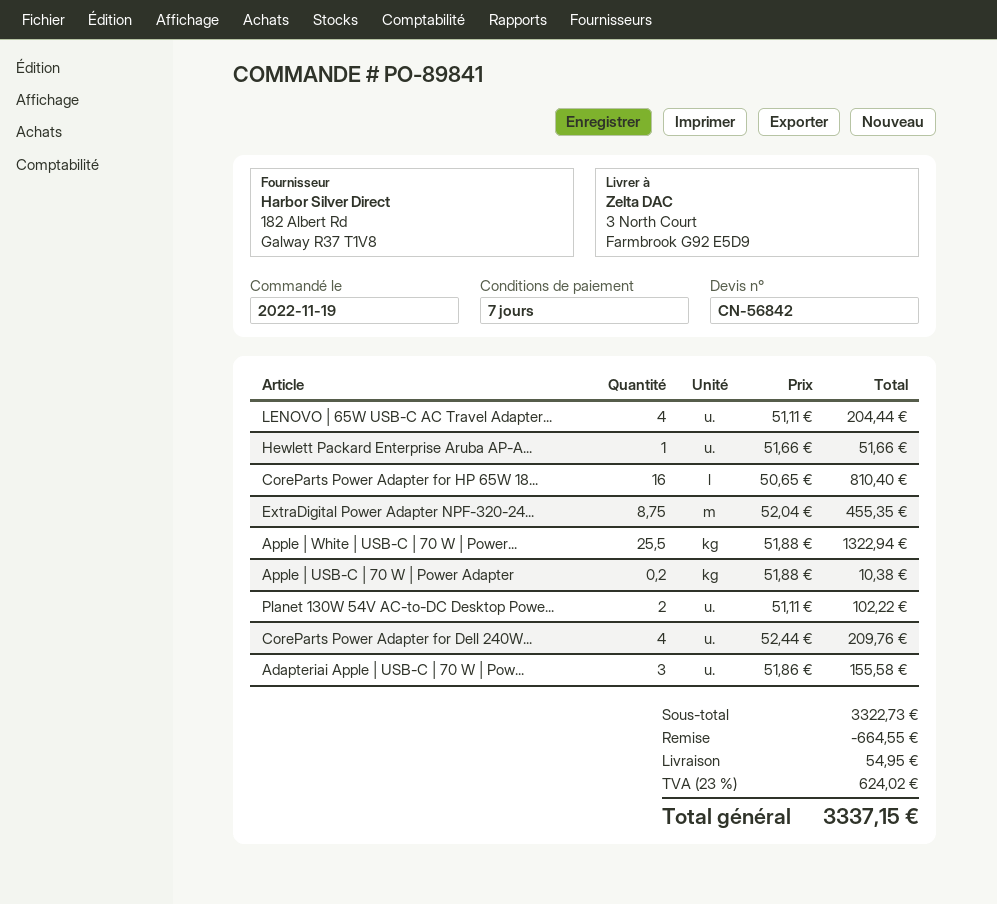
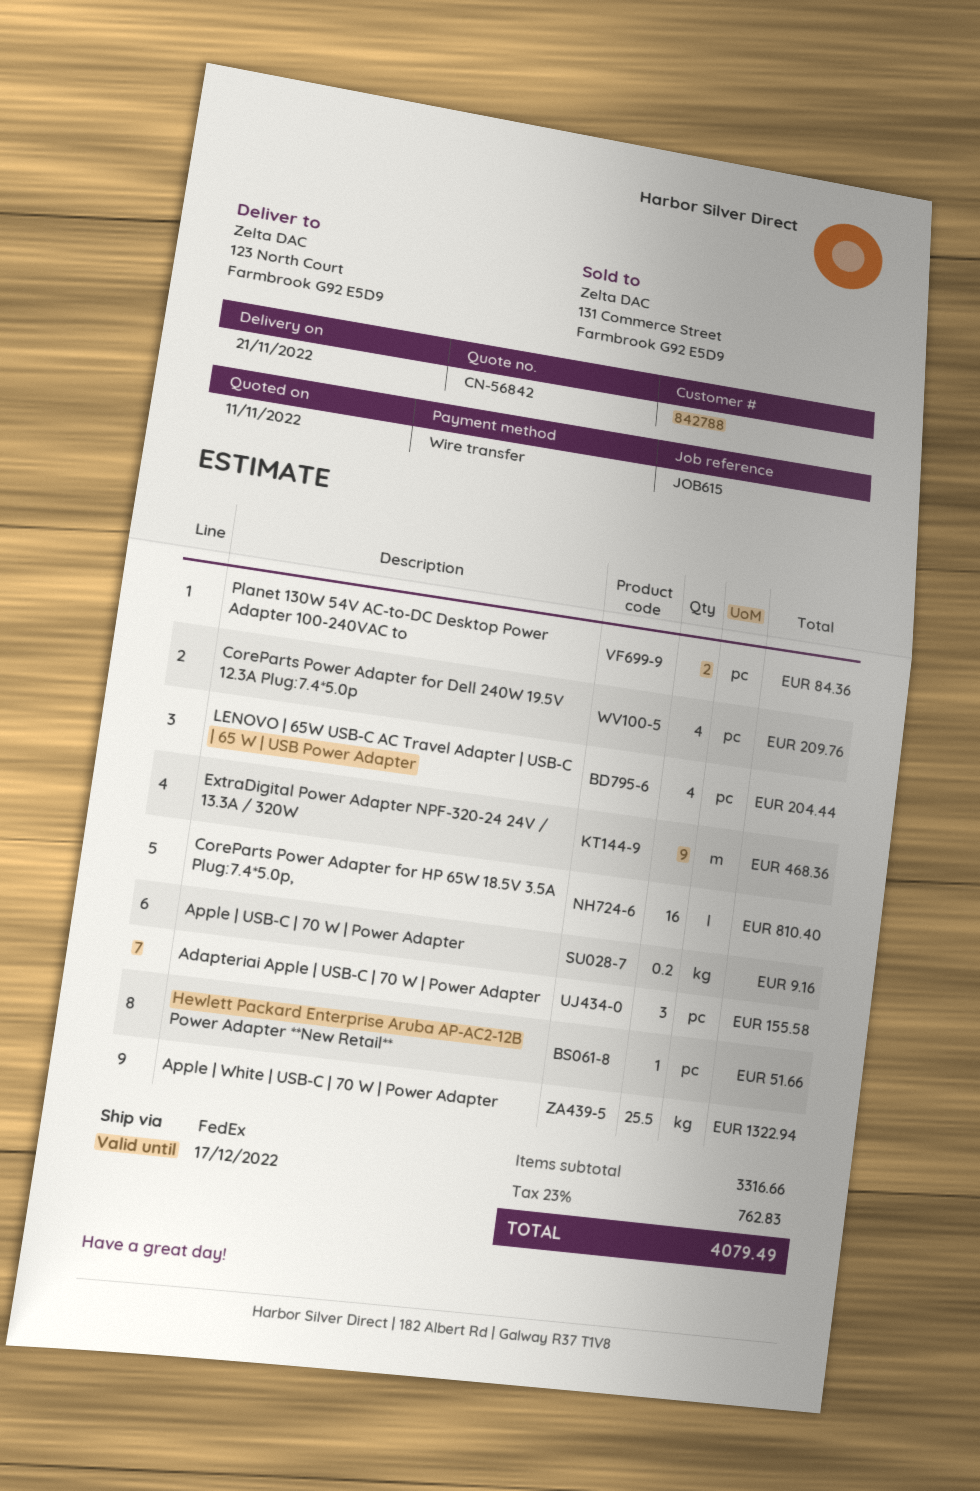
ship to: 3 North Court, Farmbrook G92 E5D9 -> 123 North Court, Farmbrook G92 E5D9
ExtraDigital Power Adapter NPF-320-24...: 8.75 for 455.35 -> 9 for 468.36
Apple | USB-C | 70 W | Power Adapter: 0.2 for 10.38 -> 0.2 for 9.16
Planet 130W 54V AC-to-DC Desktop Powe...: 2 for 102.22 -> 2 for 84.36
subtotal: 3322.73 -> 3316.66
discount: 664.55 -> none
shipping: 54.95 -> none
tax: 23% = 624.02 -> 23% = 762.83
total: 3337.15 -> 4079.49

